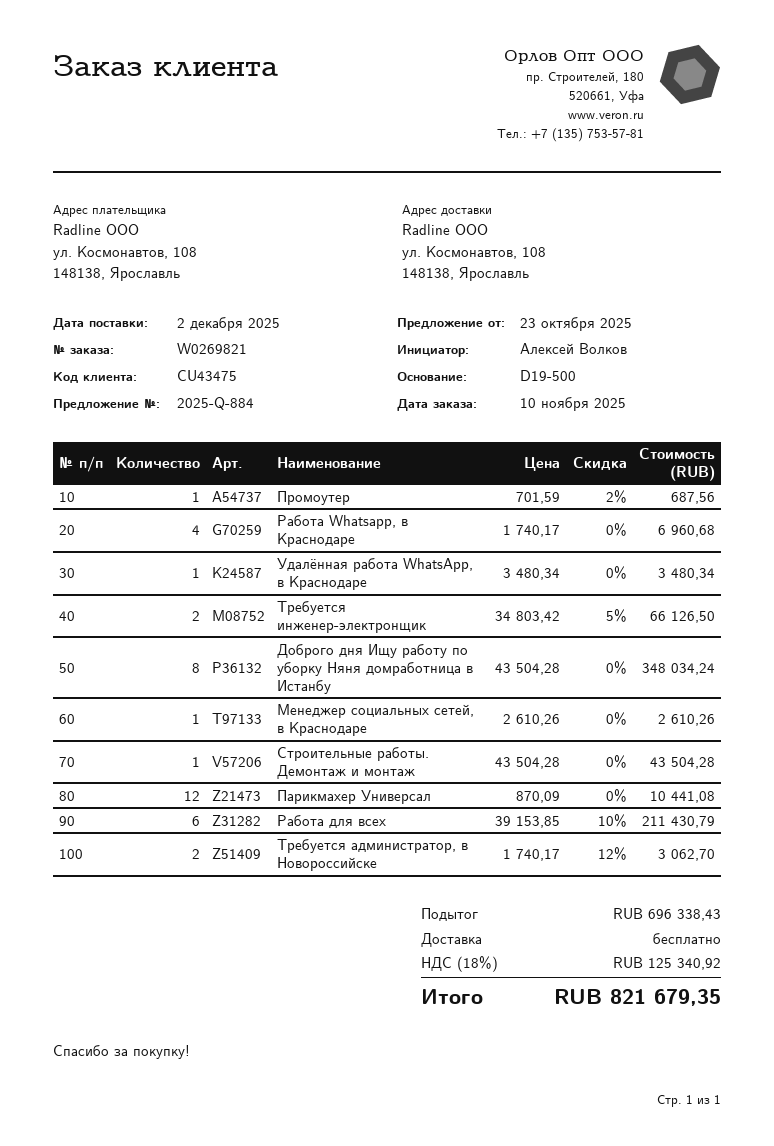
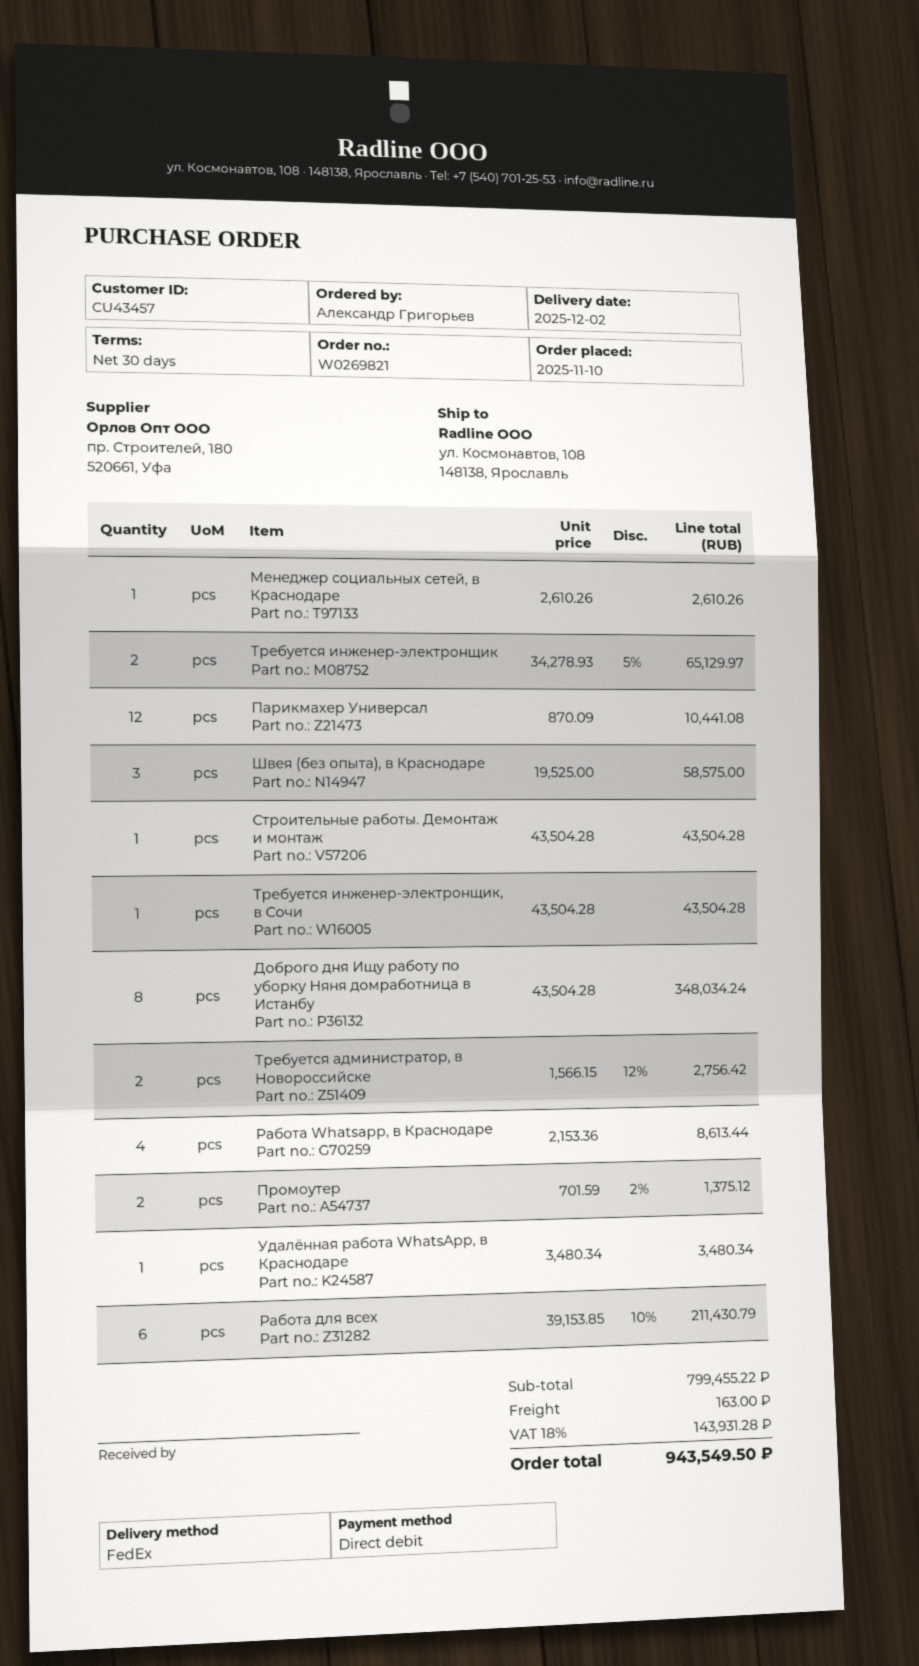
customer number: CU43475 -> CU43457
ordered by: Алексей Волков -> Александр Григорьев
Промоутер: 1 x 701.59 - 2% = 687.56 -> 2 x 701.59 - 2% = 1375.12
Работа Whatsapp, в Краснодаре: 4 x 1740.17 = 6960.68 -> 4 x 2153.36 = 8613.44
Требуется инженер-электронщик: 2 x 34803.42 - 5% = 66126.50 -> 2 x 34278.93 - 5% = 65129.97
Требуется администратор, в Новороссийске: 2 x 1740.17 - 12% = 3062.70 -> 2 x 1566.15 - 12% = 2756.42
Швея (без опыта), в Краснодаре: none -> 3 x 19525.00 = 58575.00
Требуется инженер-электронщик, в Сочи: none -> 1 x 43504.28 = 43504.28
subtotal: 696338.43 -> 799455.22
shipping: 0.00 -> 163.00
tax: 18% = 125340.92 -> 18% = 143931.28
total: 821679.35 -> 943549.50

